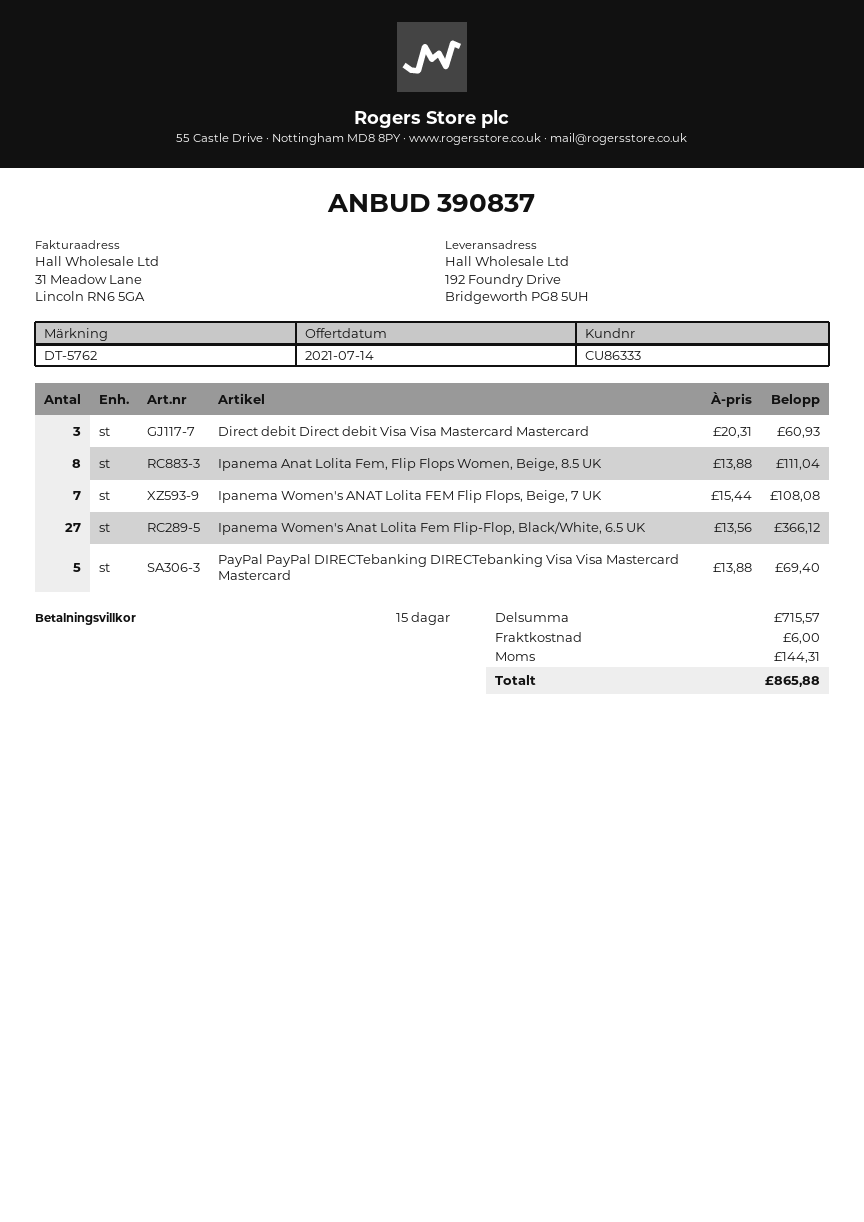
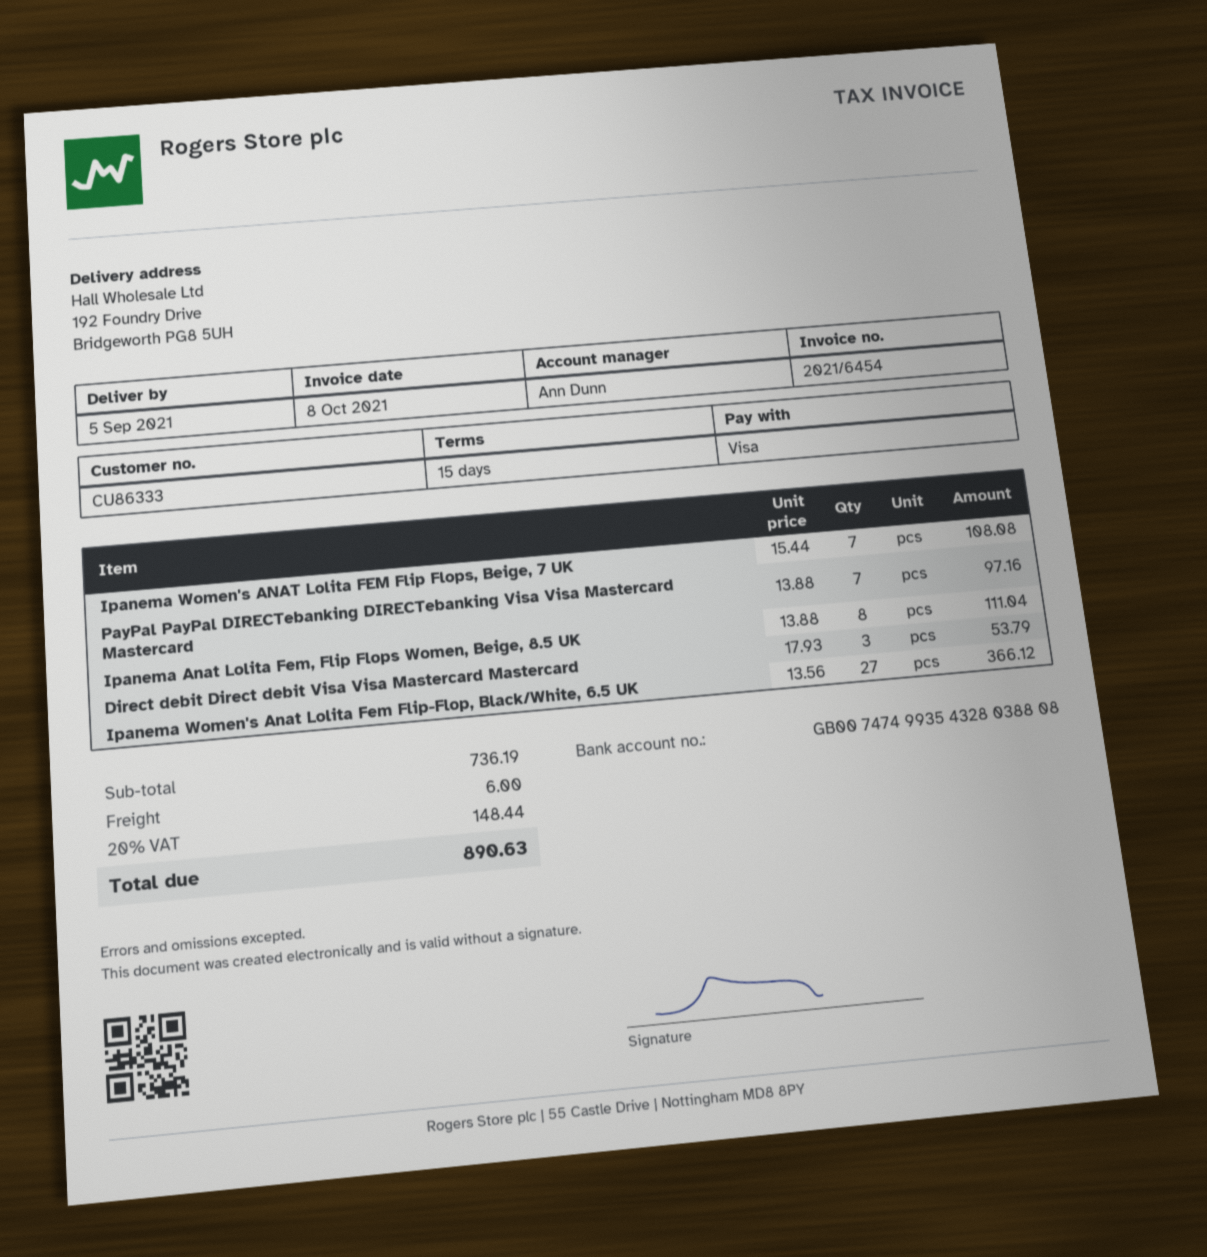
Direct debit Direct debit Visa Visa Mastercard Mastercard: 3 x 20.31 = 60.93 -> 3 x 17.93 = 53.79
PayPal PayPal DIRECTebanking DIRECTebanking Visa Visa Mastercard Mastercard: 5 x 13.88 = 69.40 -> 7 x 13.88 = 97.16
subtotal: 715.57 -> 736.19
tax: 144.31 -> 148.44
total: 865.88 -> 890.63

